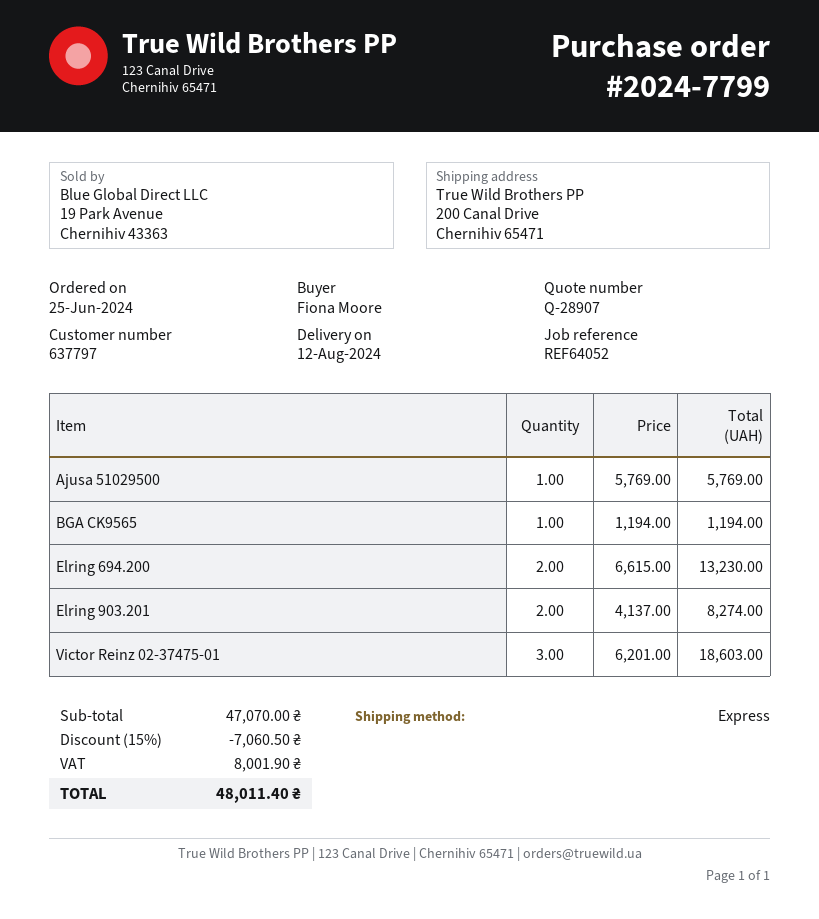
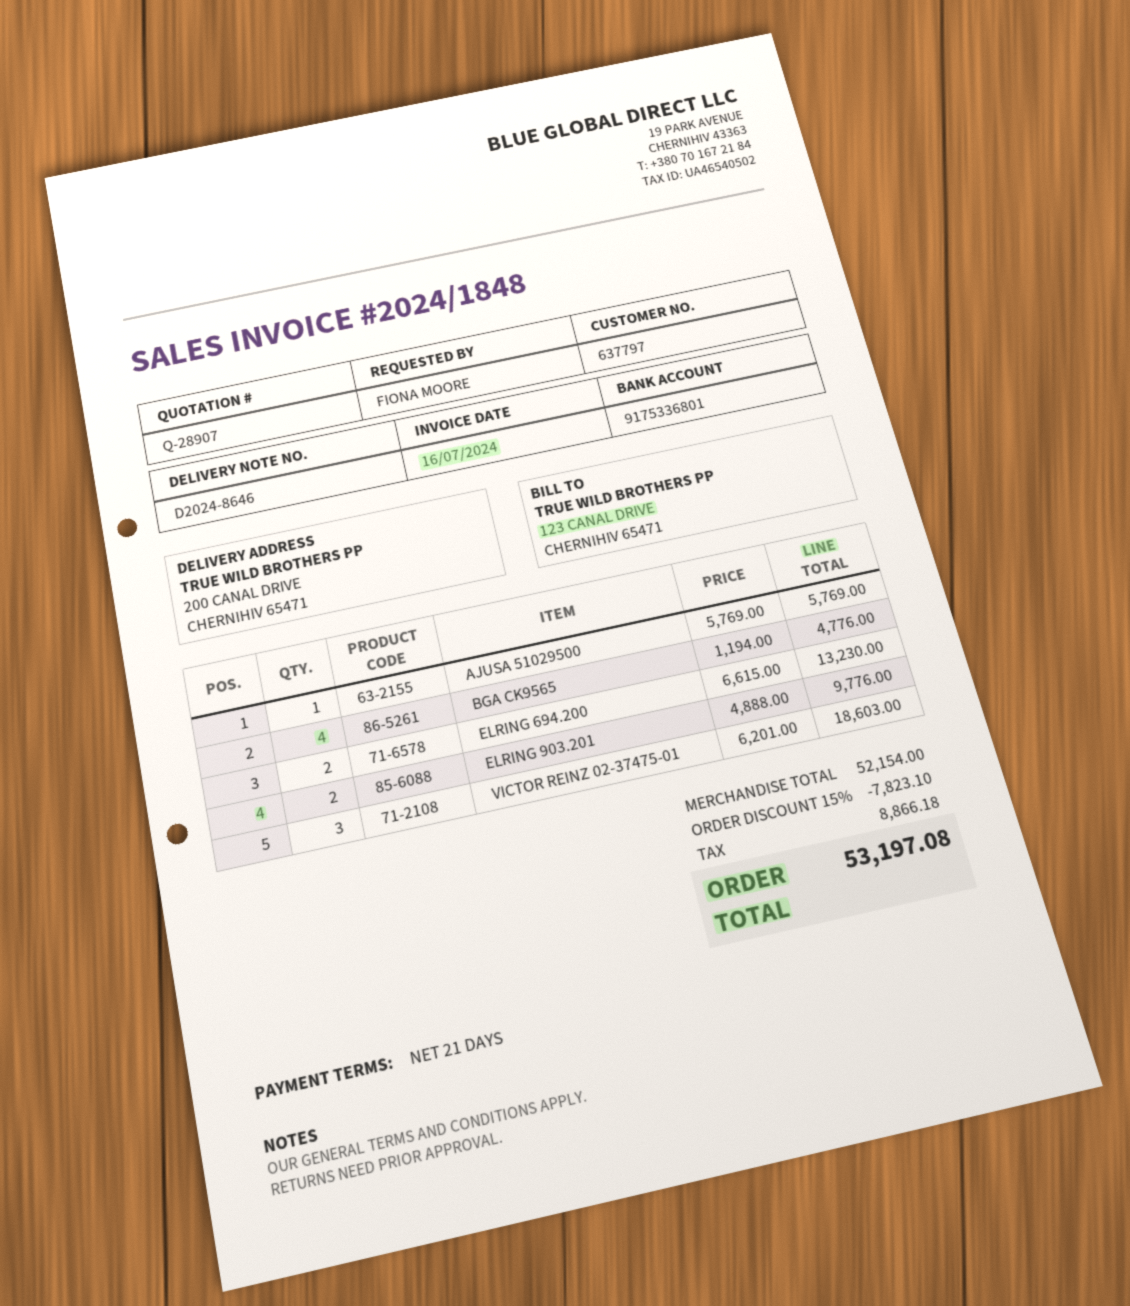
BGA CK9565: 1 x 1194.00 = 1194.00 -> 4 x 1194.00 = 4776.00
Elring 903.201: 2 x 4137.00 = 8274.00 -> 2 x 4888.00 = 9776.00
subtotal: 47070.00 -> 52154.00
discount: 15% = 7060.50 -> 15% = 7823.10
tax: 8001.90 -> 8866.18
total: 48011.40 -> 53197.08

